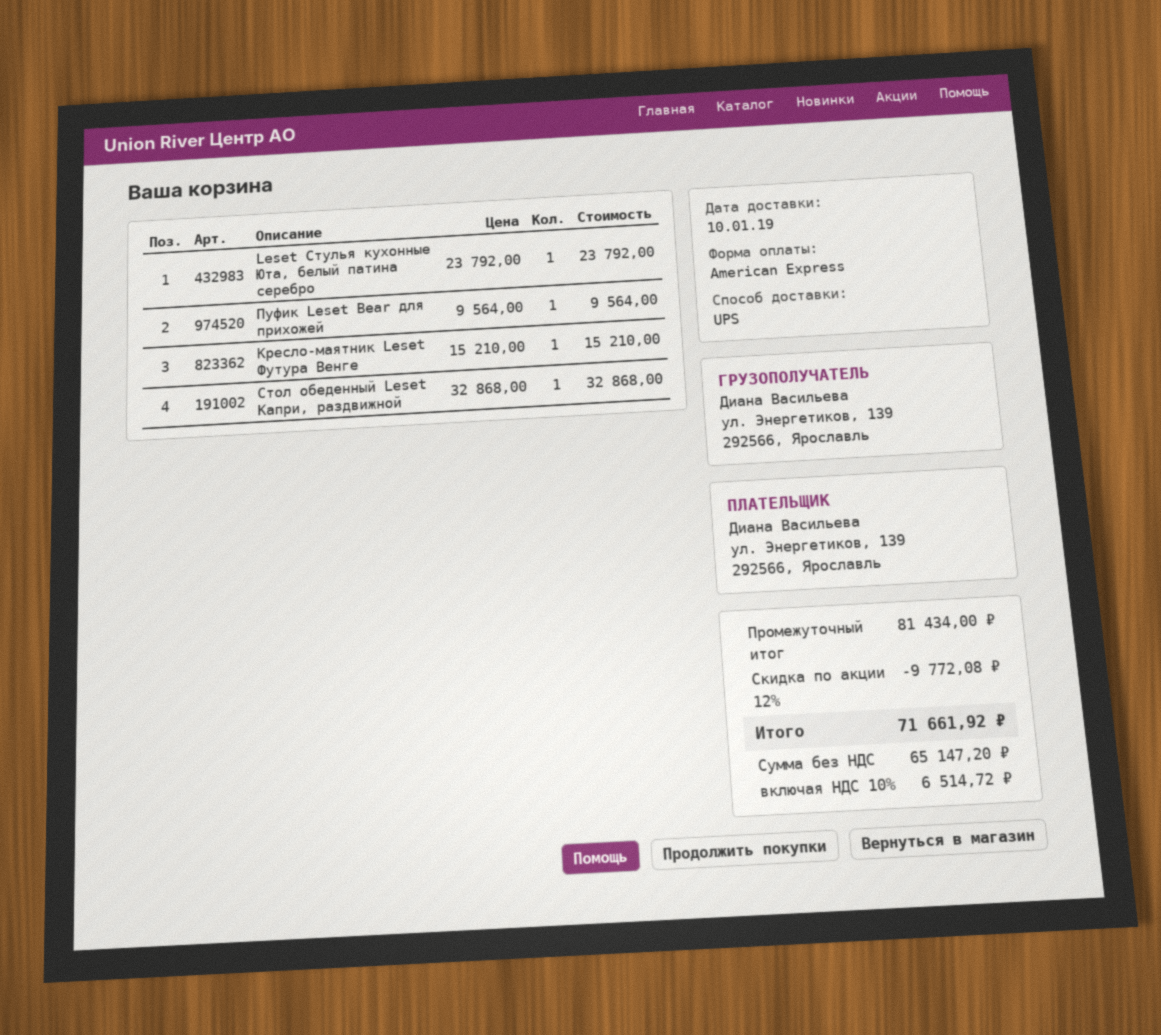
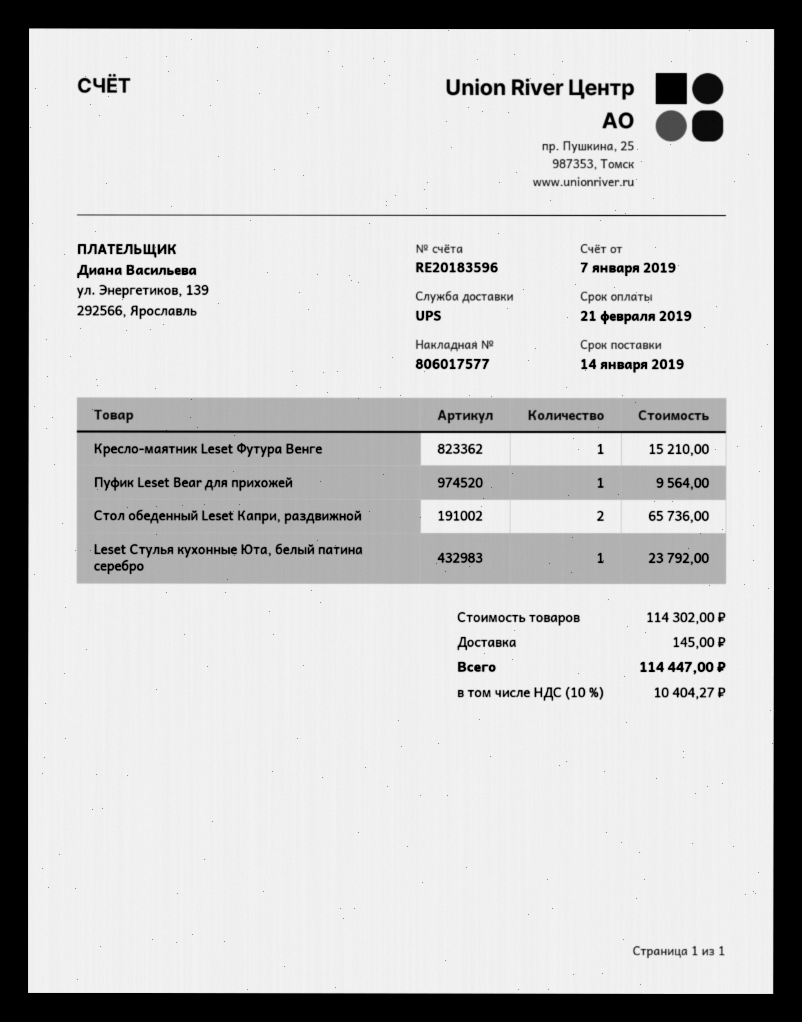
delivery date: 2019-01-10 -> 2019-01-14
Стол обеденный Leset Капри, раздвижной: 1 for 32868.00 -> 2 for 65736.00
subtotal: 81434.00 -> 114302.00
discount: 12% = 9772.08 -> none
shipping: none -> 145.00
tax: 10% = 6514.72 -> 10% = 10404.27
total: 71661.92 -> 114447.00

